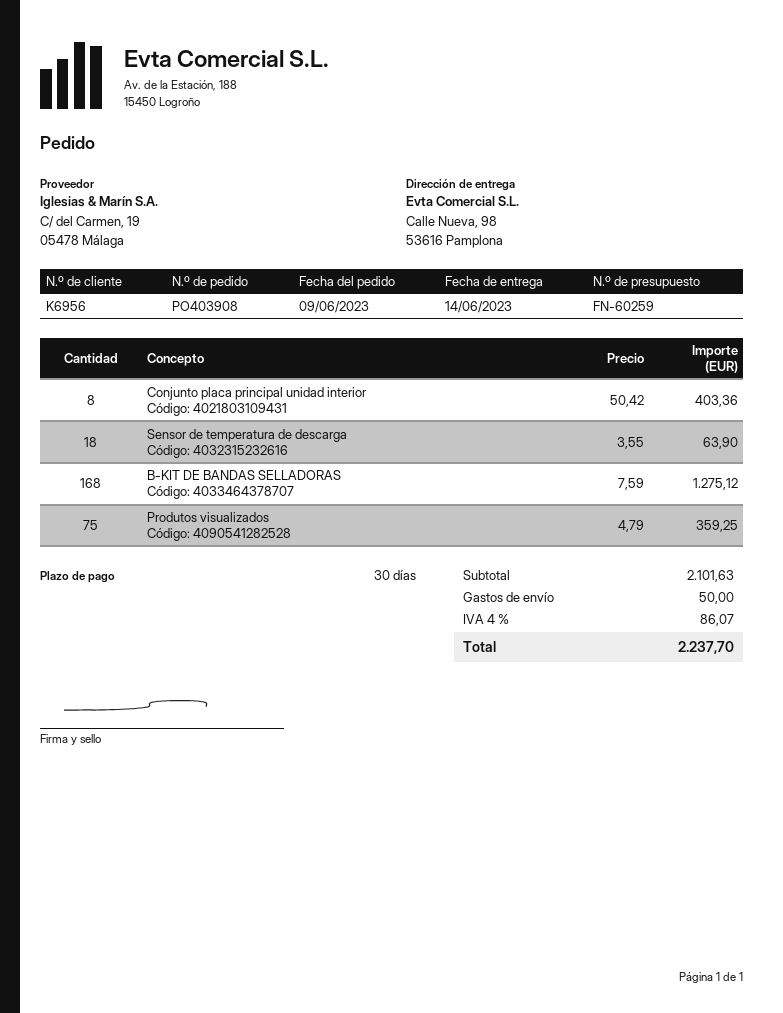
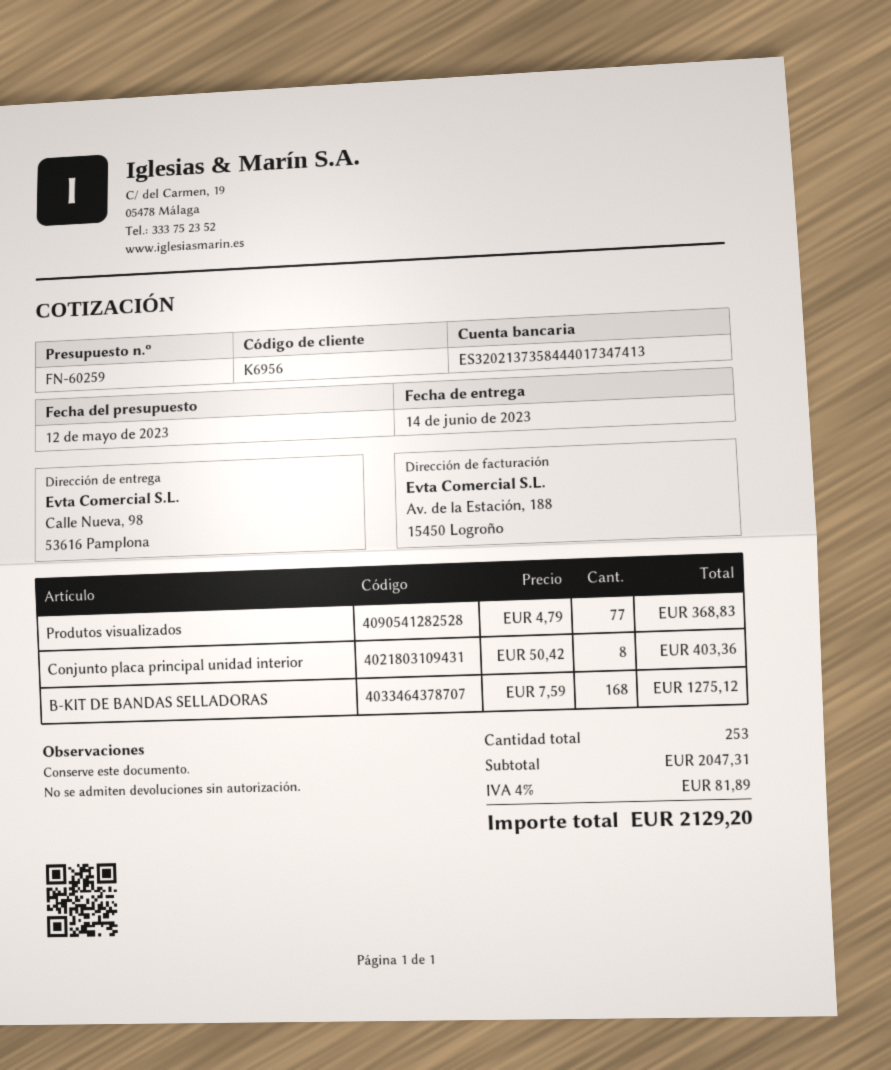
Sensor de temperatura de descarga: 18 x 3.55 = 63.90 -> none
Produtos visualizados: 75 x 4.79 = 359.25 -> 77 x 4.79 = 368.83
subtotal: 2101.63 -> 2047.31
shipping: 50.00 -> none
tax: 4% = 86.07 -> 4% = 81.89
total: 2237.70 -> 2129.20

